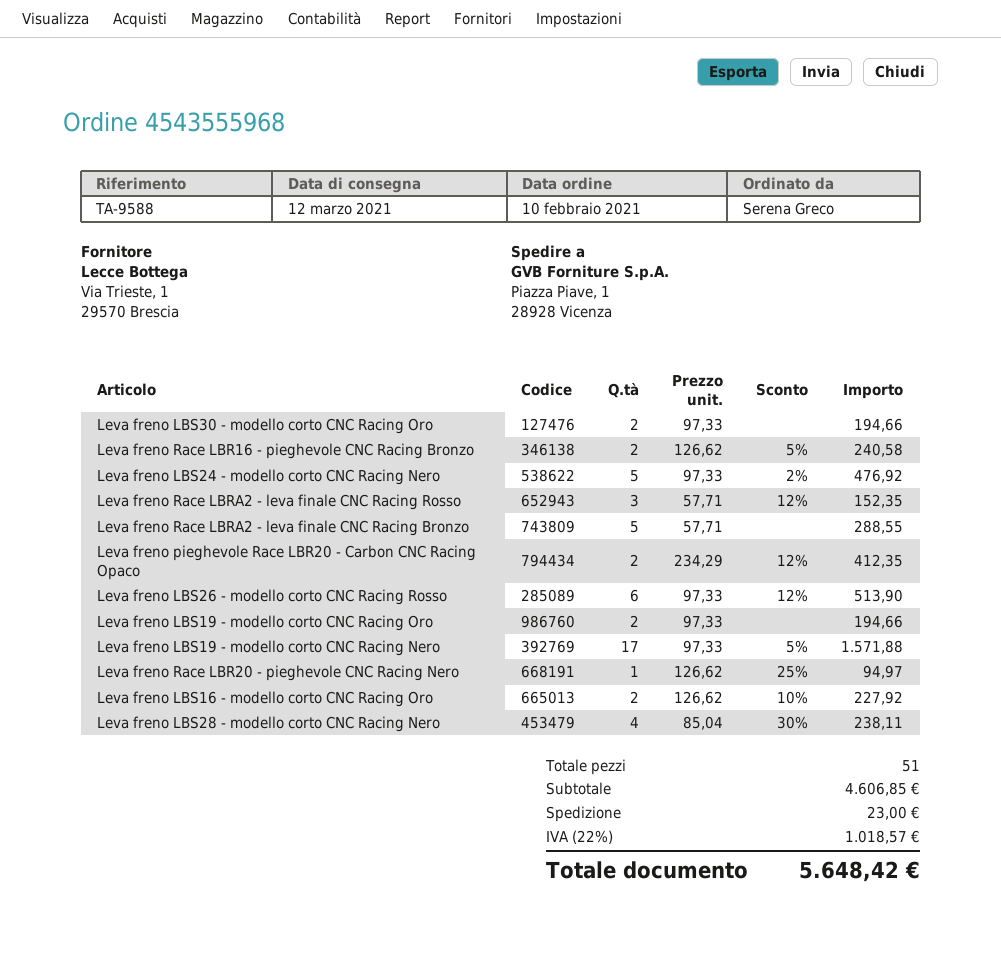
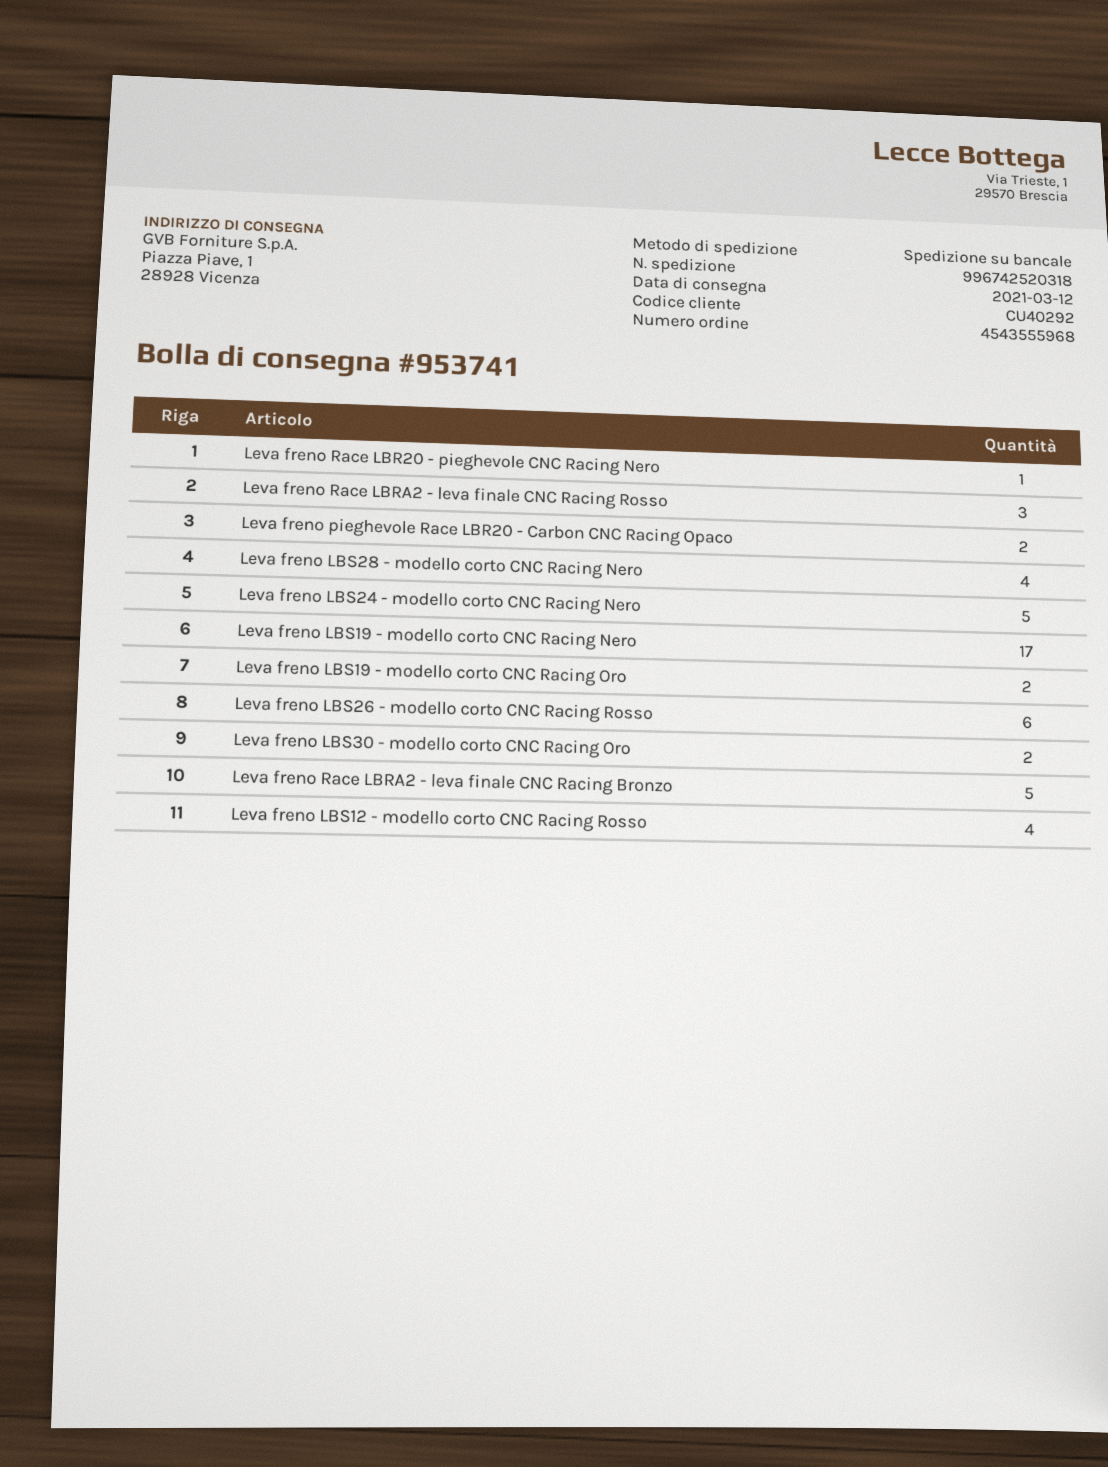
Leva freno Race LBR16 - pieghevole CNC Racing Bronzo: 2 -> none
Leva freno LBS16 - modello corto CNC Racing Oro: 2 -> none
Leva freno LBS12 - modello corto CNC Racing Rosso: none -> 4

